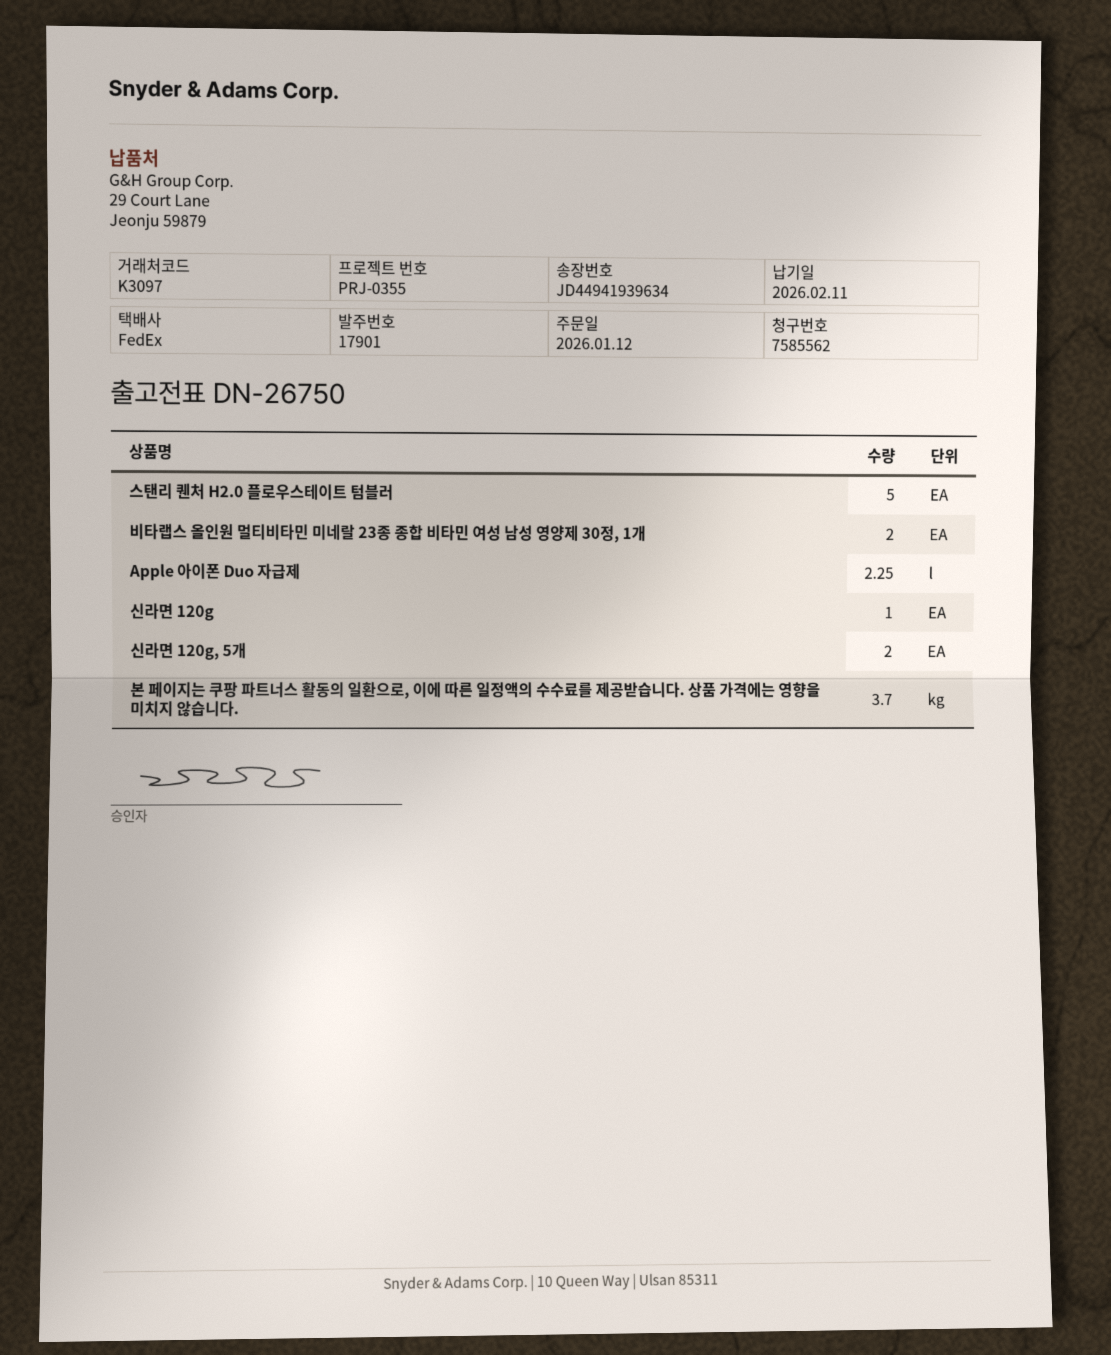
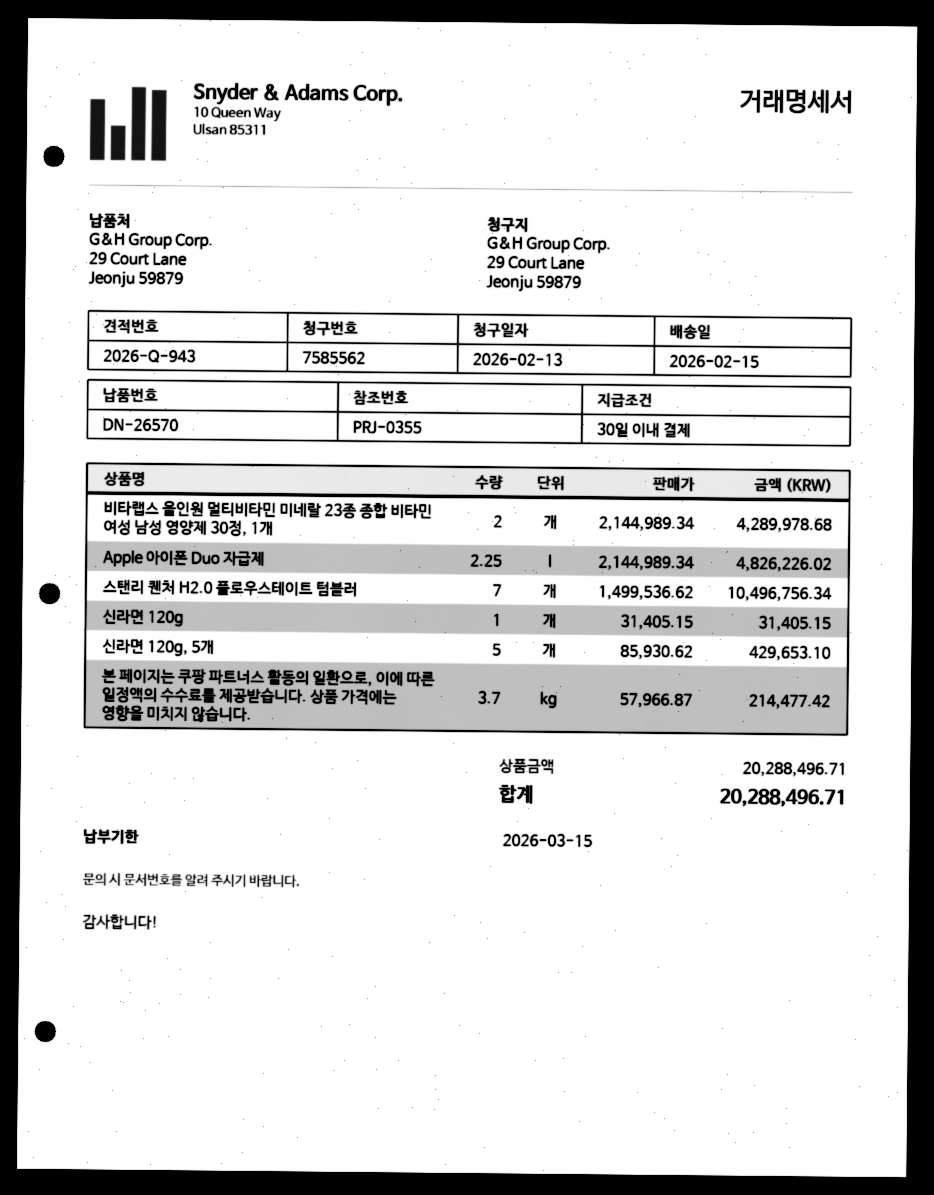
delivery note number: DN-26750 -> DN-26570
delivery date: 2026-02-11 -> 2026-02-15
스탠리 퀜처 H2.0 플로우스테이트 텀블러: 5 -> 7
신라면 120g, 5개: 2 -> 5

